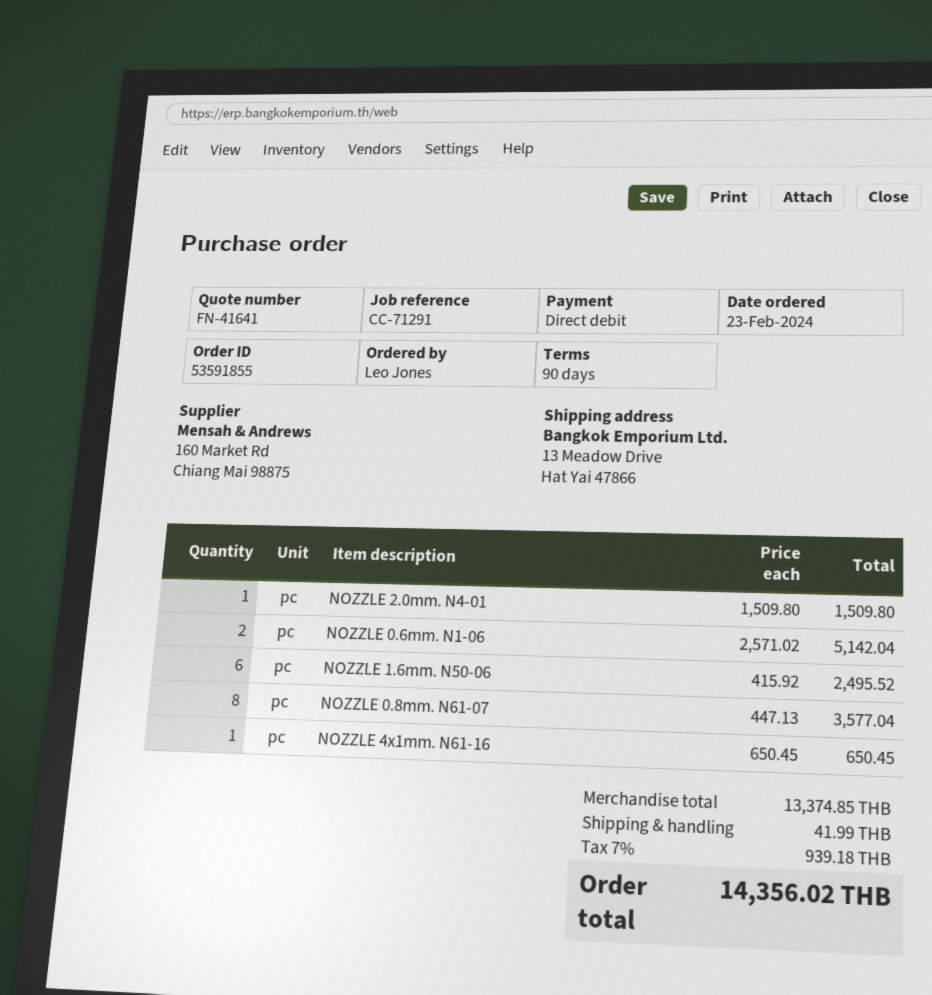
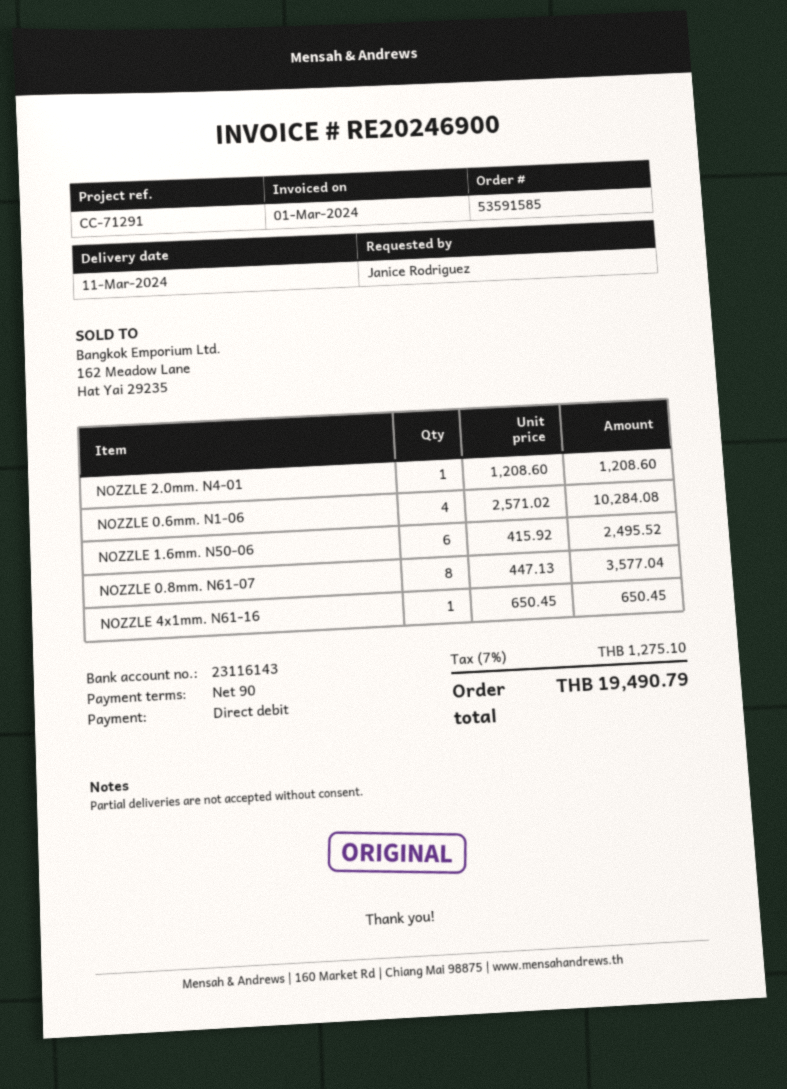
order number: 53591855 -> 53591585
ordered by: Leo Jones -> Janice Rodriguez
NOZZLE 2.0mm. N4-01: 1 x 1509.80 = 1509.80 -> 1 x 1208.60 = 1208.60
NOZZLE 0.6mm. N1-06: 2 x 2571.02 = 5142.04 -> 4 x 2571.02 = 10284.08
shipping: 41.99 -> none
tax: 7% = 939.18 -> 7% = 1275.10
total: 14356.02 -> 19490.79

